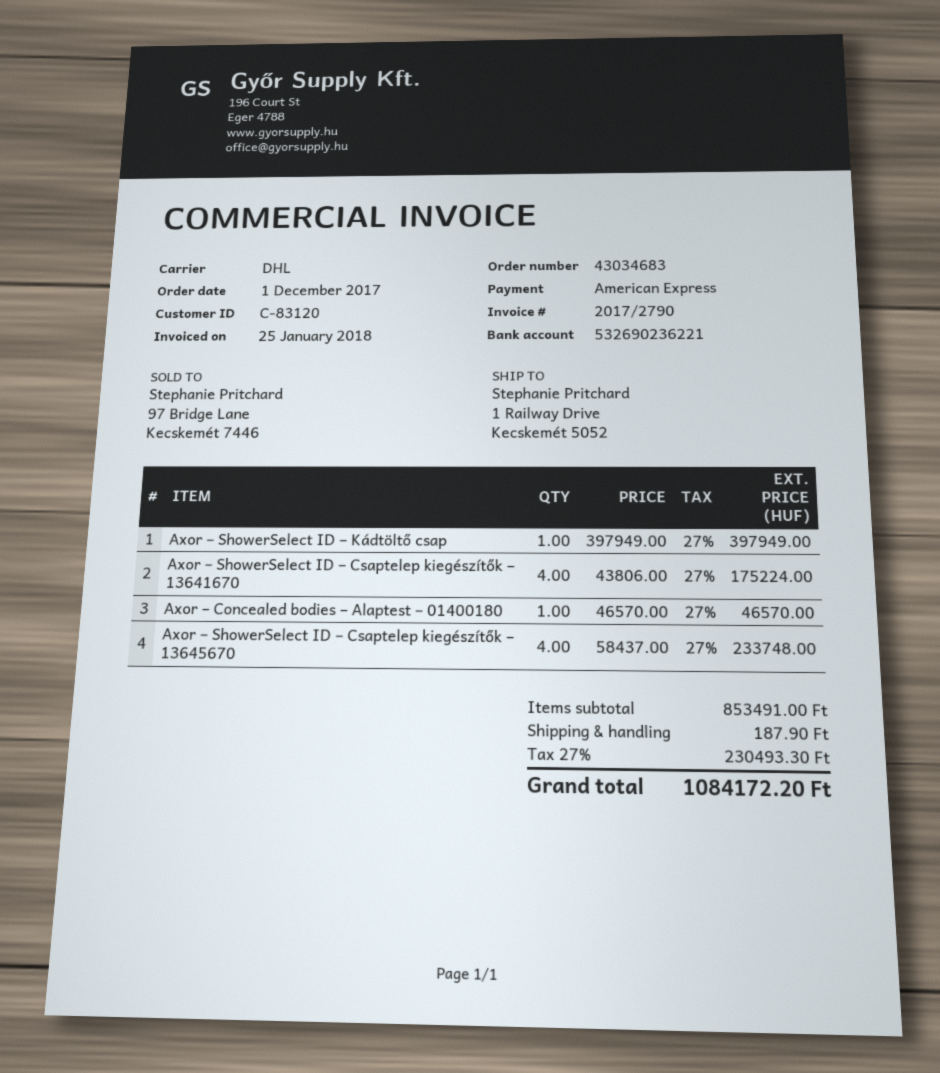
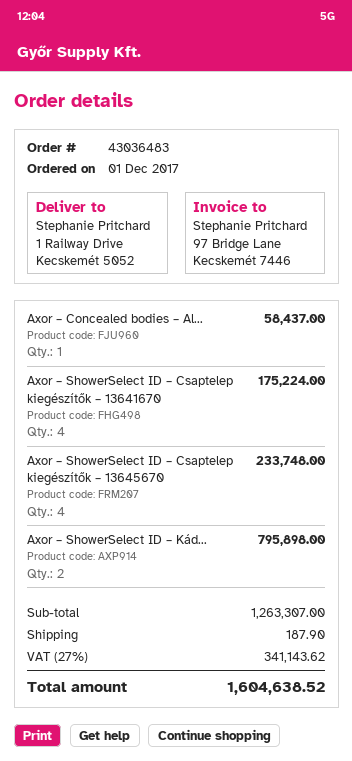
order number: 43034683 -> 43036483
Axor – ShowerSelect ID – Kádtöltő csap: 1 for 397949.00 -> 2 for 795898.00
Axor – Concealed bodies – Alaptest – 01400180: 1 for 46570.00 -> 1 for 58437.00
subtotal: 853491.00 -> 1263307.00
tax: 27% = 230493.30 -> 27% = 341143.62
total: 1084172.20 -> 1604638.52

